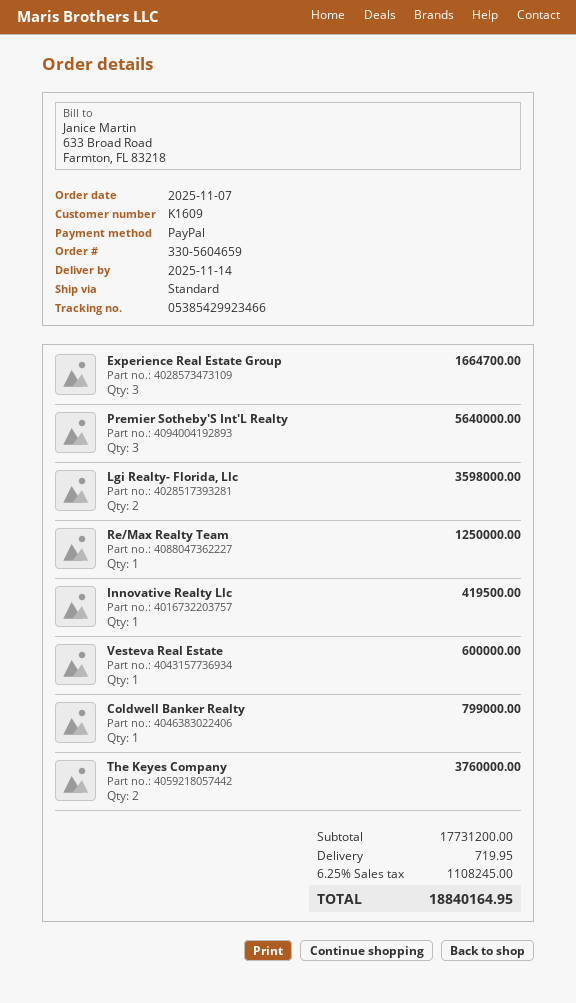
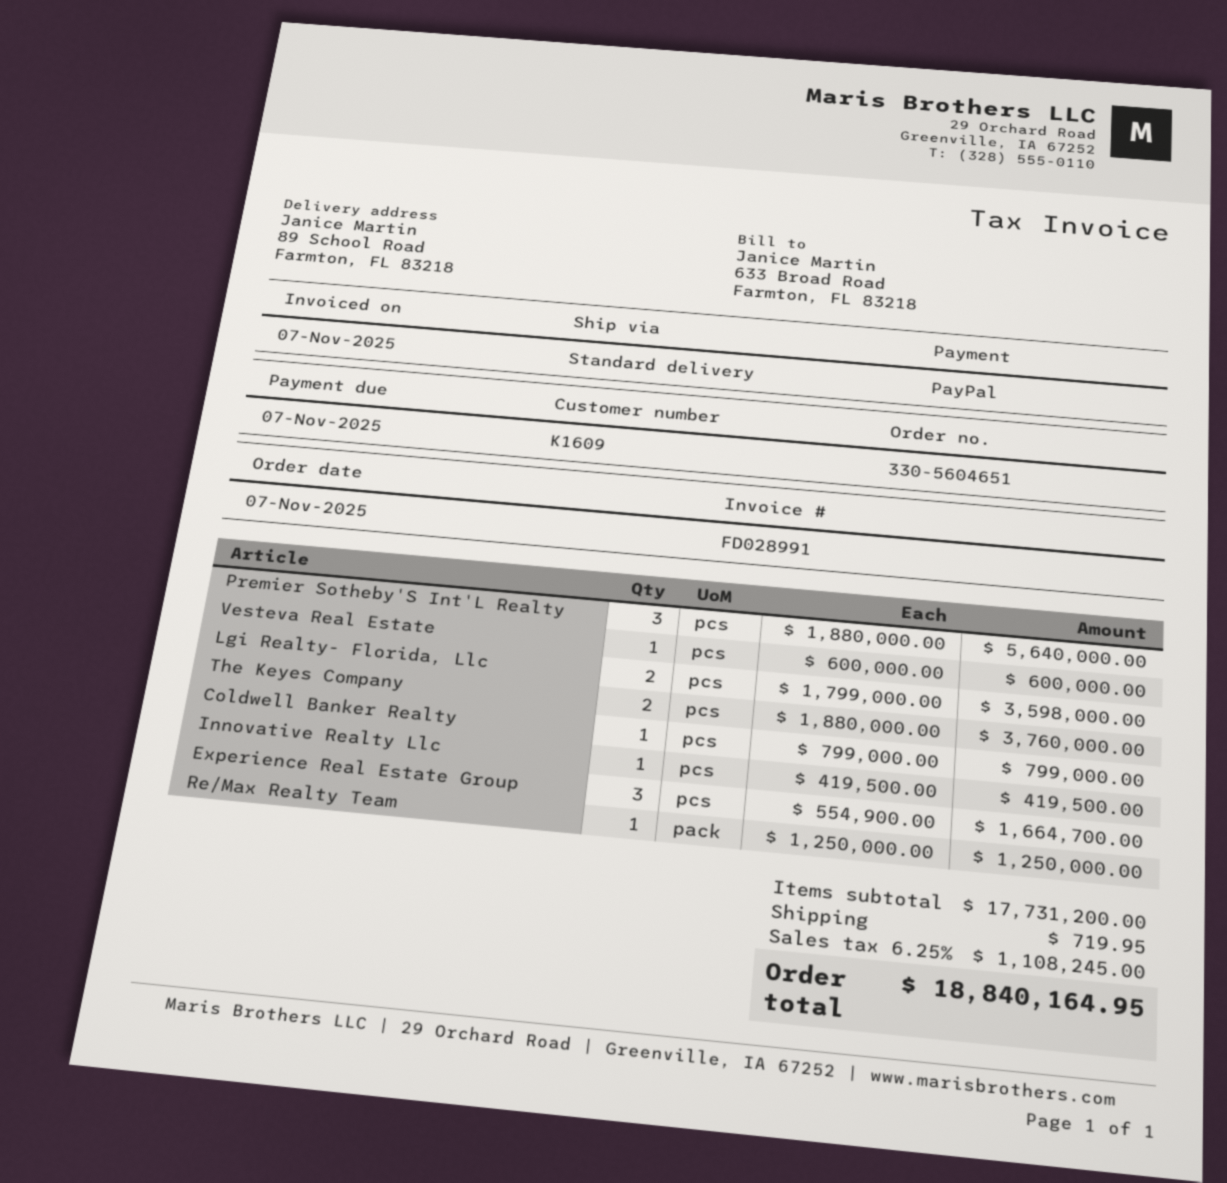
order number: 330-5604659 -> 330-5604651

